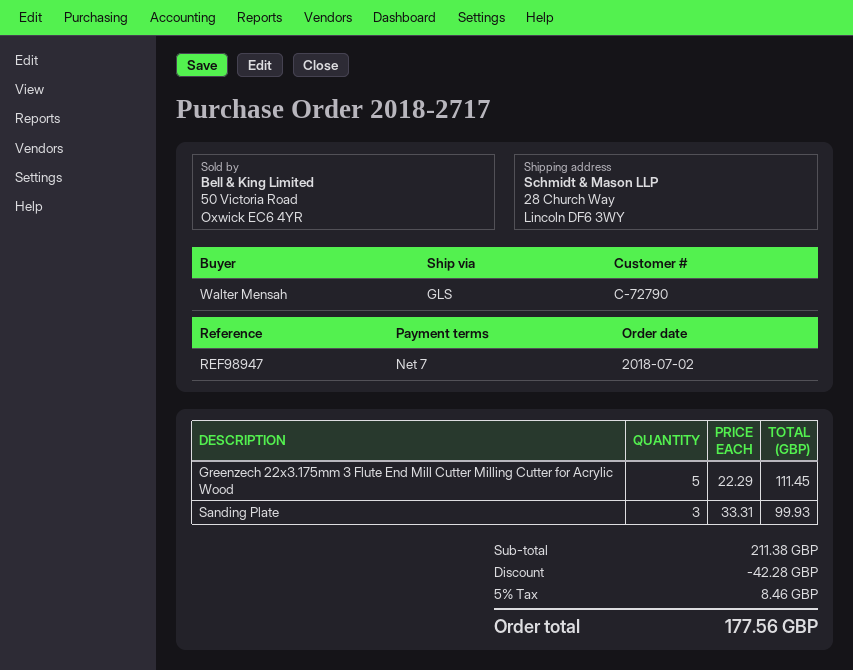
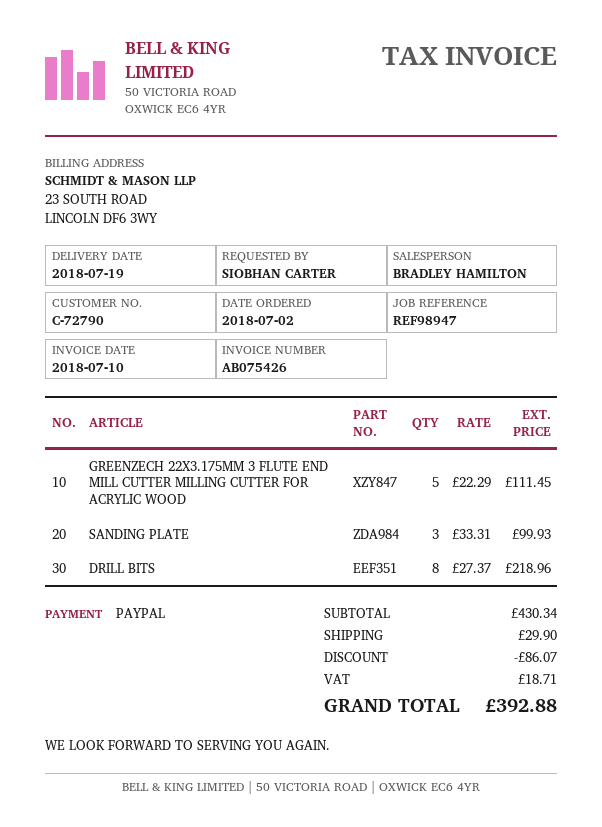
ordered by: Walter Mensah -> SIOBHAN CARTER
DRILL BITS: none -> 8 x 27.37 = 218.96
subtotal: 211.38 -> 430.34
discount: 42.28 -> 86.07
shipping: none -> 29.90
tax: 8.46 -> 18.71
total: 177.56 -> 392.88

